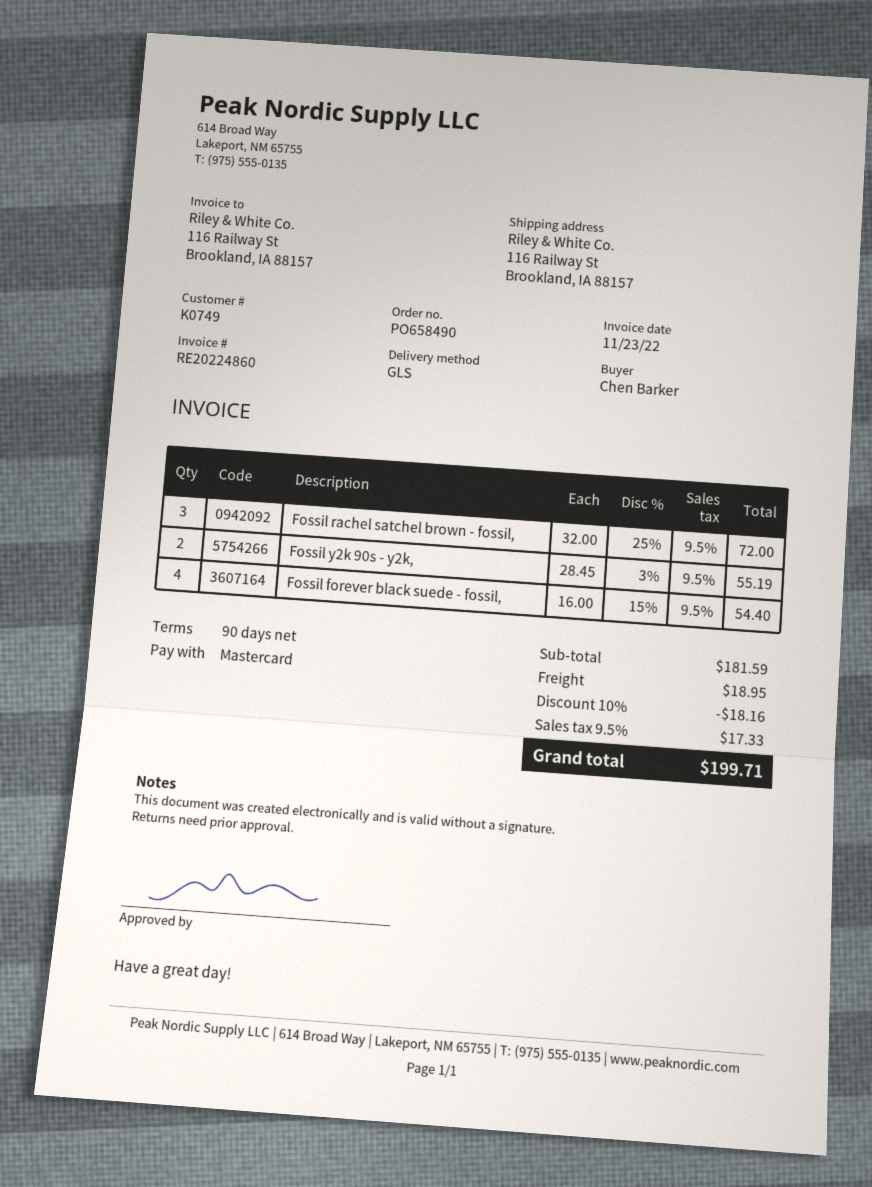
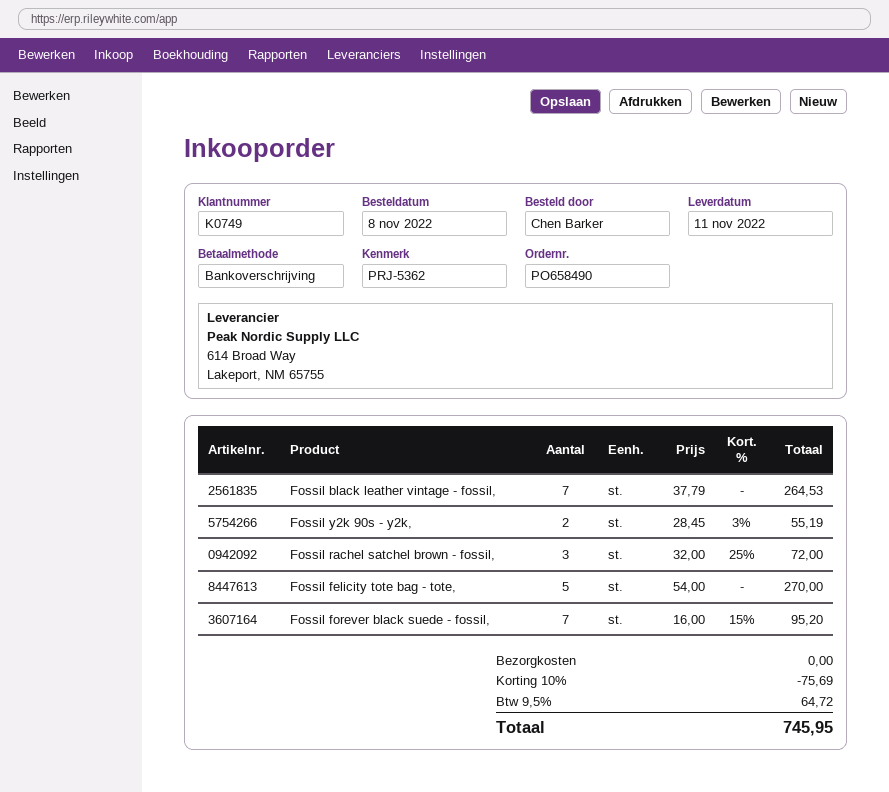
payment method: Mastercard -> bank transfer
Fossil forever black suede - fossil,: 4 x 16.00 - 15% = 54.40 -> 7 x 16.00 - 15% = 95.20
Fossil black leather vintage - fossil,: none -> 7 x 37.79 = 264.53
Fossil felicity tote bag - tote,: none -> 5 x 54.00 = 270.00
discount: 10% = 18.16 -> 10% = 75.69
shipping: 18.95 -> 0.00
tax: 9.5% = 17.33 -> 9.5% = 64.72
total: 199.71 -> 745.95

